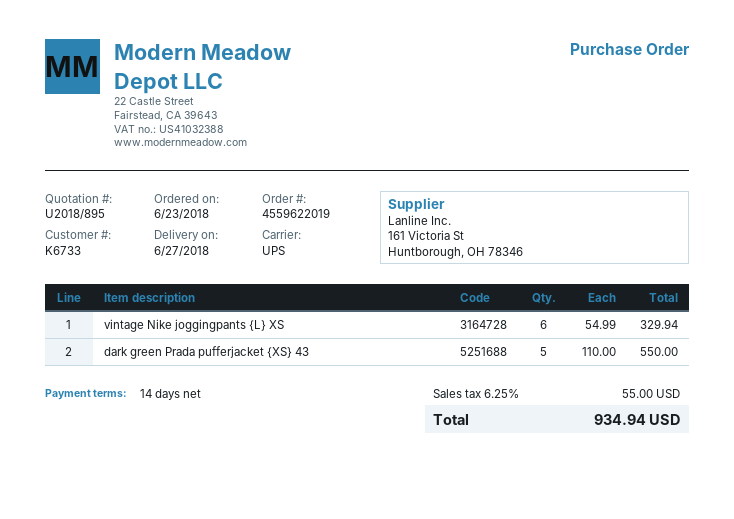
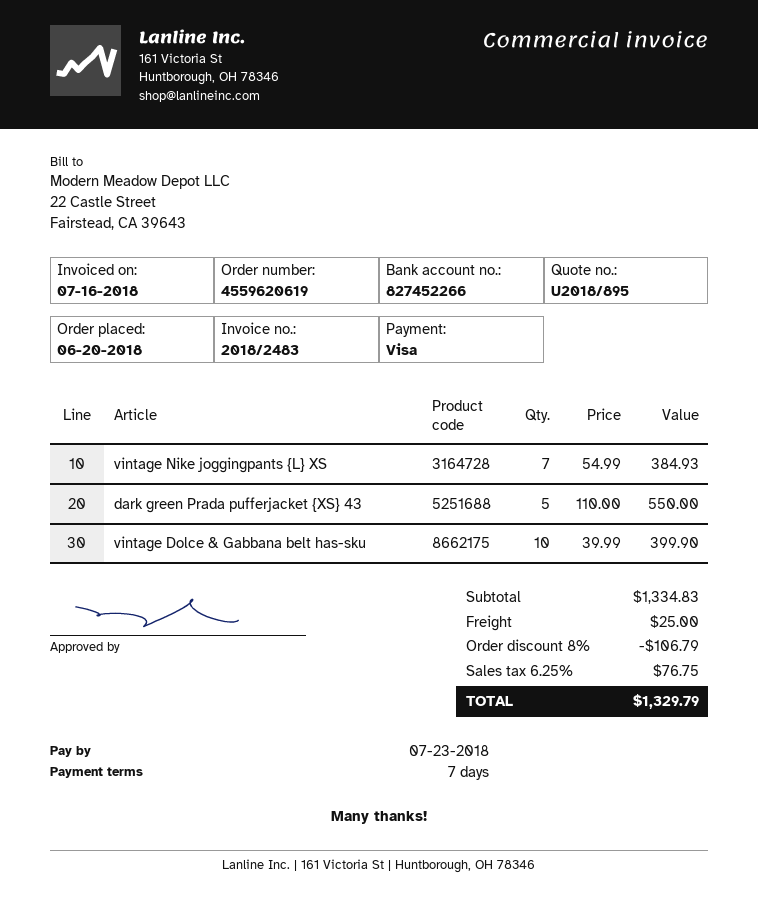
order number: 4559622019 -> 4559620619
order date: 2018-06-23 -> 2018-06-20
payment terms: 14 days -> 7 days
vintage Nike joggingpants {L} XS: 6 x 54.99 = 329.94 -> 7 x 54.99 = 384.93
vintage Dolce & Gabbana belt has-sku: none -> 10 x 39.99 = 399.90
discount: none -> 8% = 106.79
shipping: none -> 25.00
tax: 6.25% = 55.00 -> 6.25% = 76.75
total: 934.94 -> 1329.79

